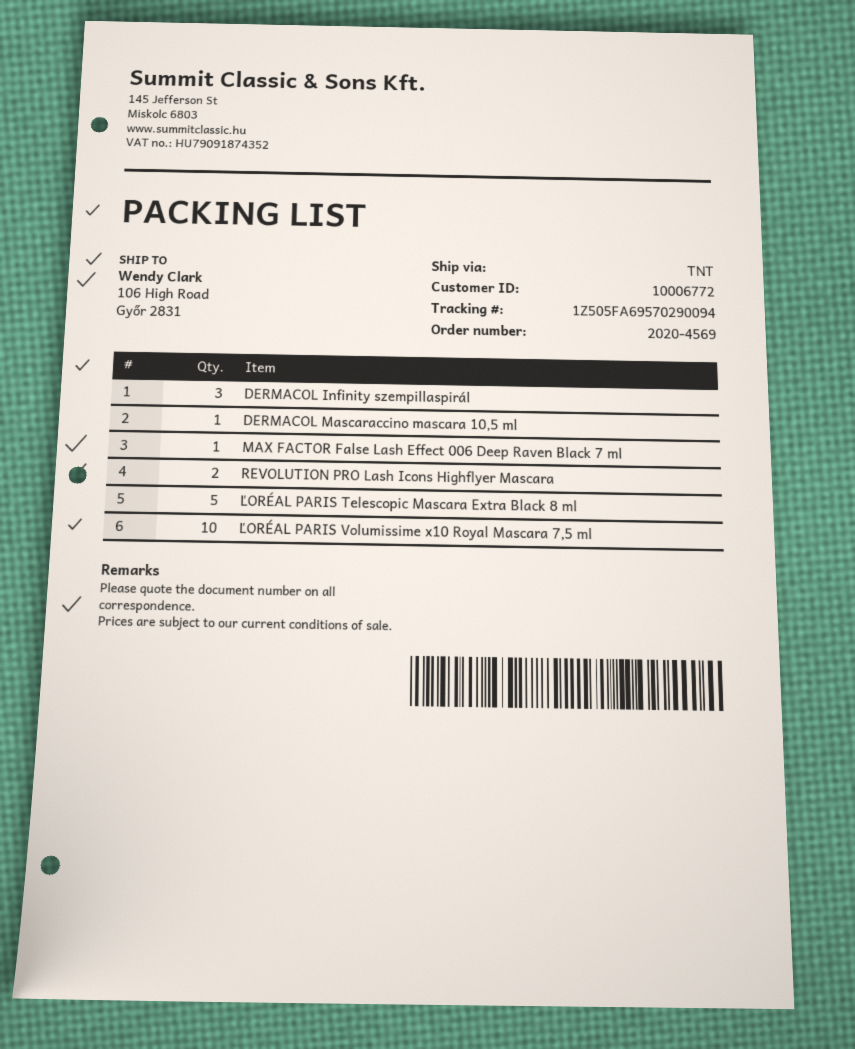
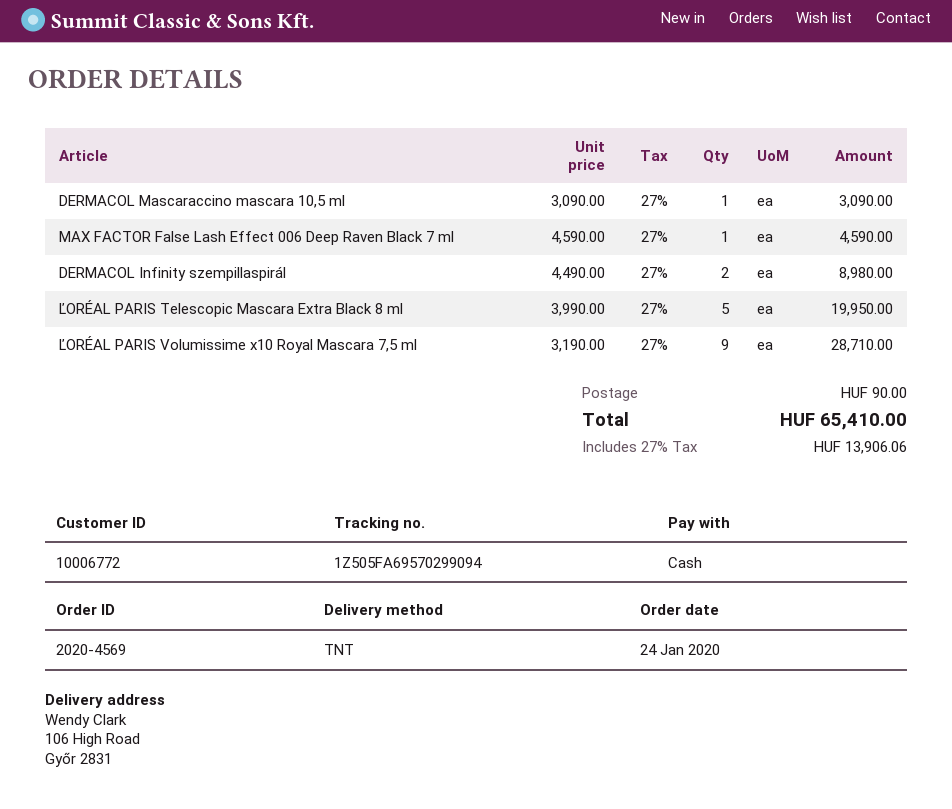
tracking number: 1Z505FA69570290094 -> 1Z505FA69570299094
DERMACOL Infinity szempillaspirál: 3 -> 2
REVOLUTION PRO Lash Icons Highflyer Mascara: 2 -> none
ĽORÉAL PARIS Volumissime x10 Royal Mascara 7,5 ml: 10 -> 9

